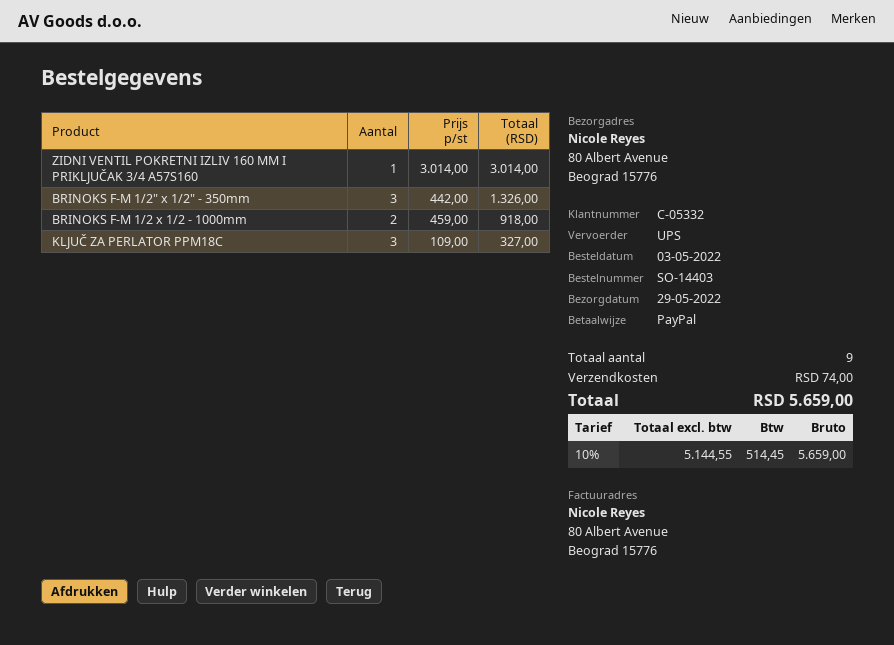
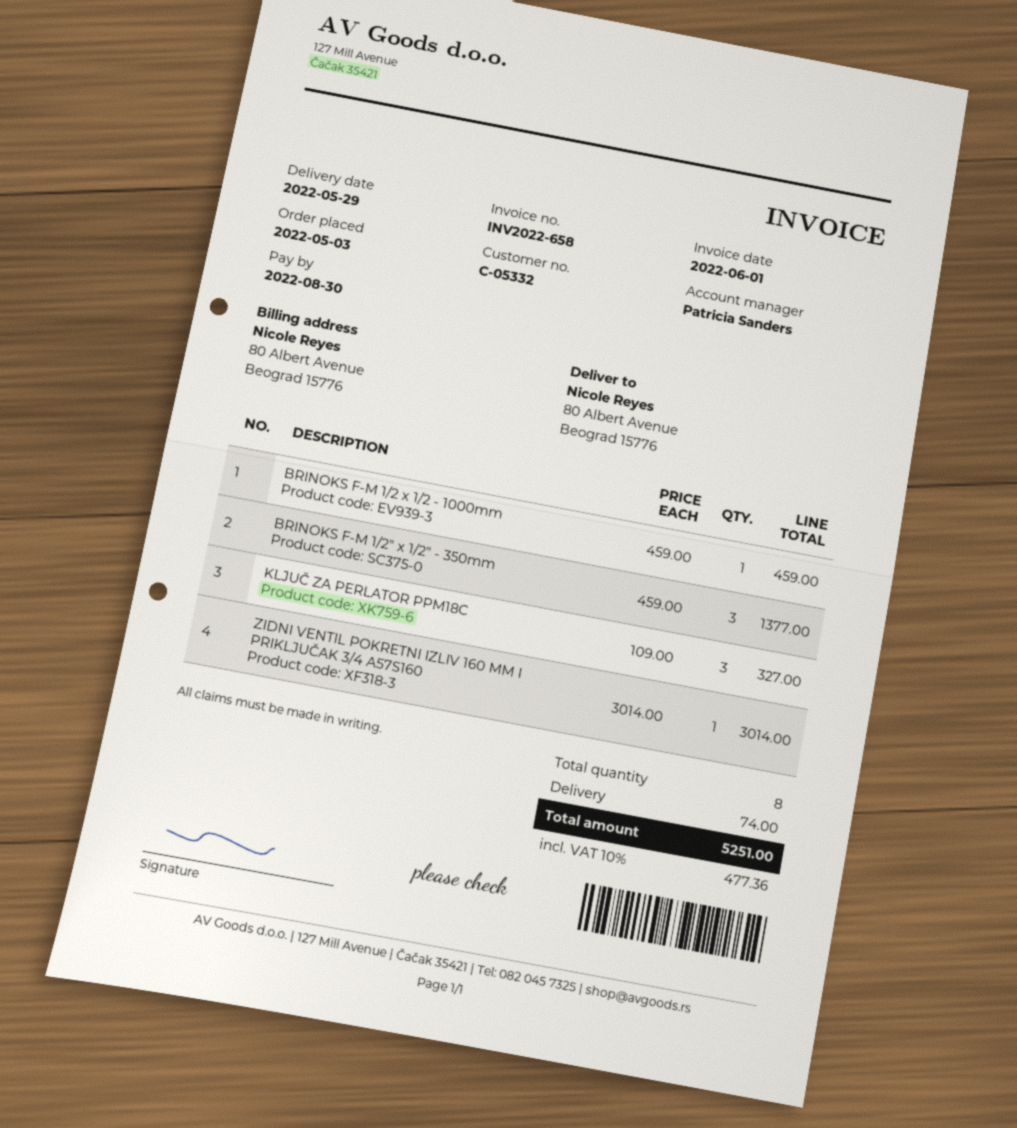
BRINOKS F-M 1/2" x 1/2" - 350mm: 3 x 442.00 = 1326.00 -> 3 x 459.00 = 1377.00
BRINOKS F-M 1/2 x 1/2 - 1000mm: 2 x 459.00 = 918.00 -> 1 x 459.00 = 459.00
total quantity: 9 -> 8
tax: 10% = 514.45 -> 10% = 477.36
total: 5659.00 -> 5251.00

